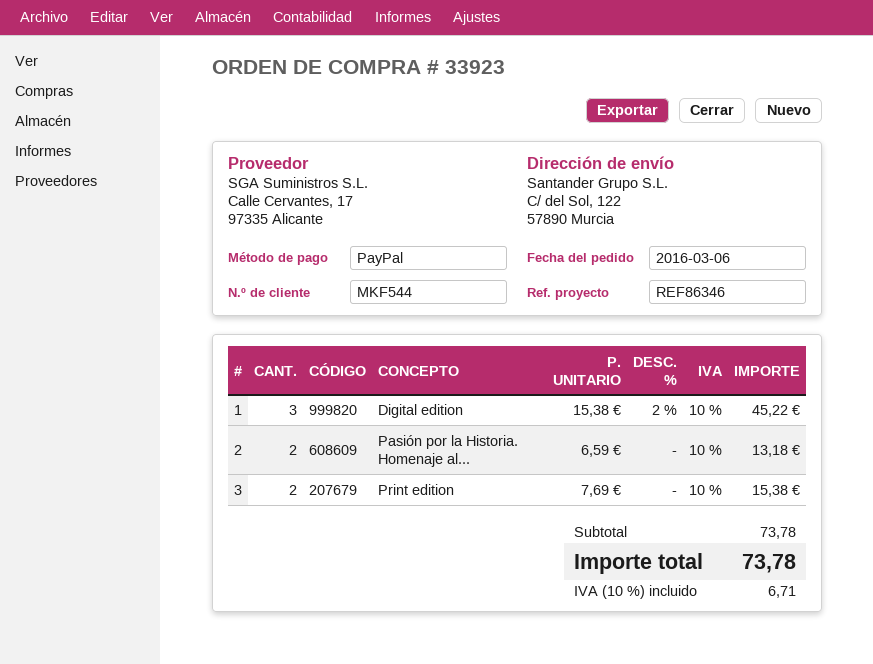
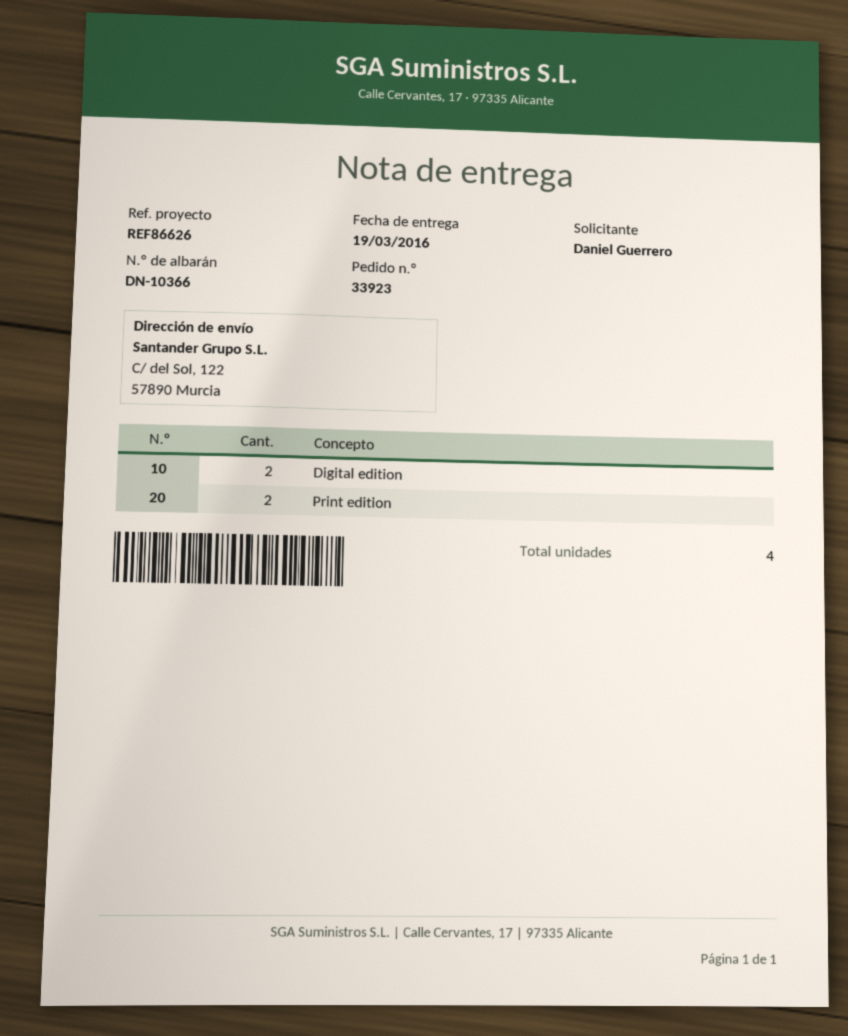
reference: REF86346 -> REF86626
Digital edition: 3 -> 2
Pasión por la Historia. Homenaje al...: 2 -> none

